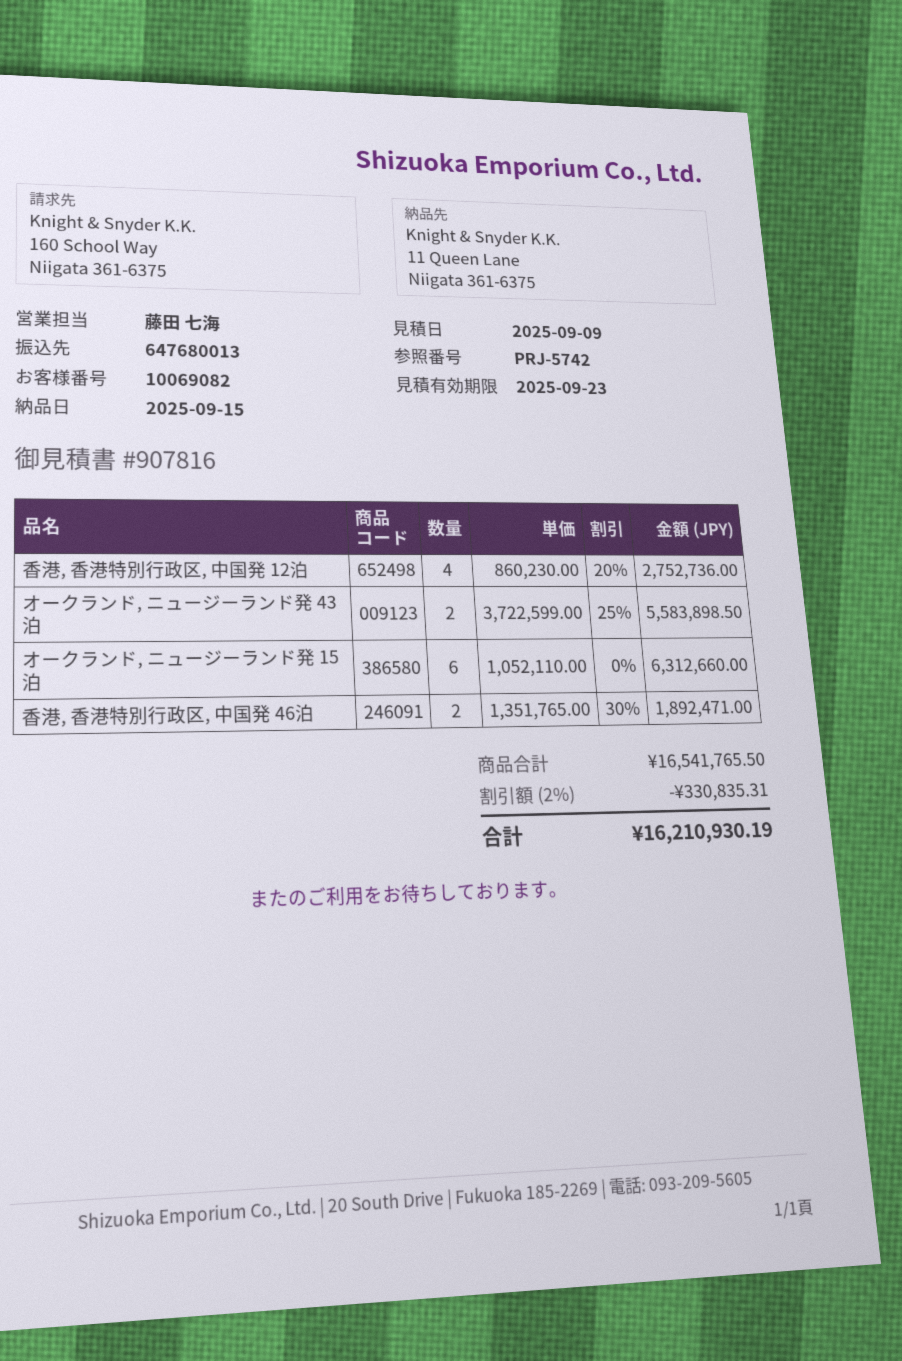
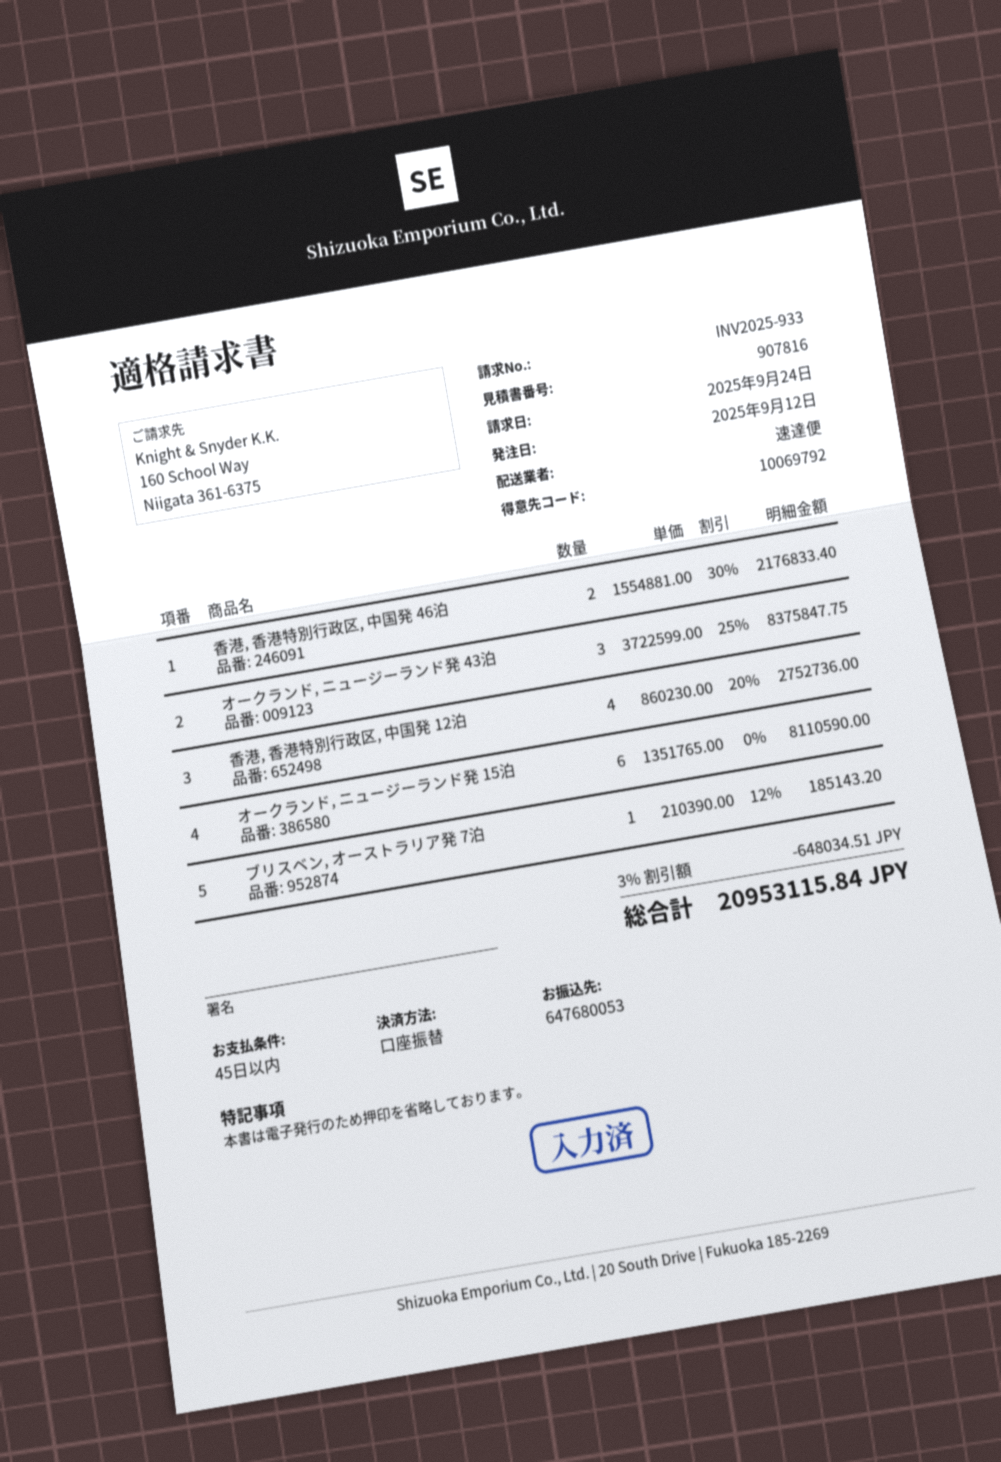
customer number: 10069082 -> 10069792
bank account: 647680013 -> 647680053
オークランド, ニュージーランド発 43泊: 2 x 3722599.00 - 25% = 5583898.50 -> 3 x 3722599.00 - 25% = 8375847.75
オークランド, ニュージーランド発 15泊: 6 x 1052110.00 = 6312660.00 -> 6 x 1351765.00 = 8110590.00
香港, 香港特別行政区, 中国発 46泊: 2 x 1351765.00 - 30% = 1892471.00 -> 2 x 1554881.00 - 30% = 2176833.40
ブリスベン, オーストラリア発 7泊: none -> 1 x 210390.00 - 12% = 185143.20
discount: 2% = 330835.31 -> 3% = 648034.51
total: 16210930.19 -> 20953115.84

